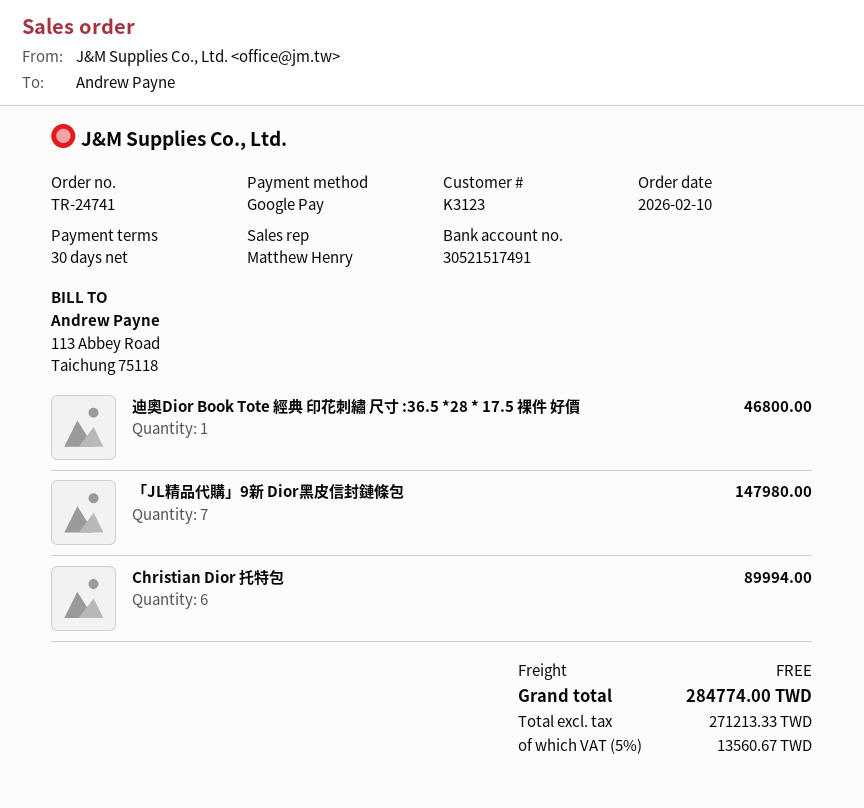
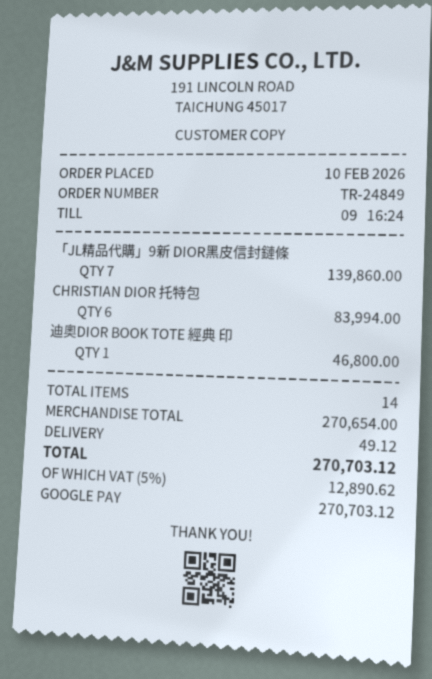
order number: TR-24741 -> TR-24849
「JL精品代購」9新 Dior黑皮信封鏈條包: 7 for 147980.00 -> 7 for 139860.00
Christian Dior 托特包: 6 for 89994.00 -> 6 for 83994.00
shipping: 0.00 -> 49.12
tax: 5% = 13560.67 -> 5% = 12890.62
total: 284774.00 -> 270703.12

